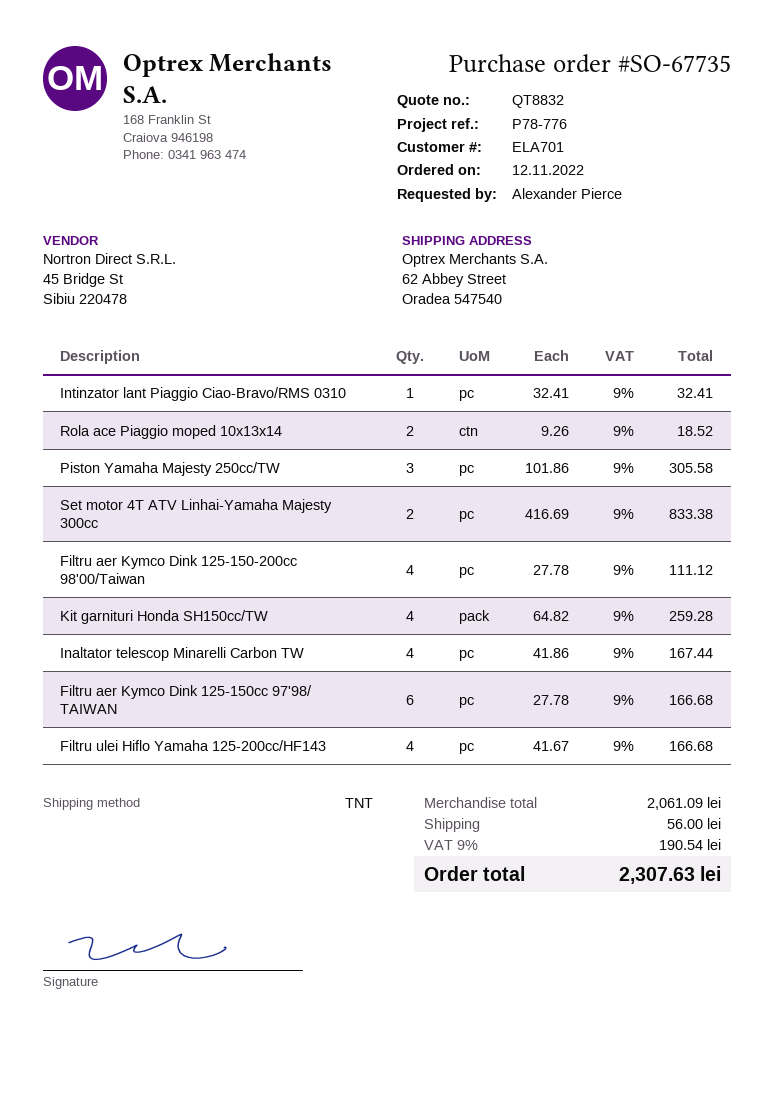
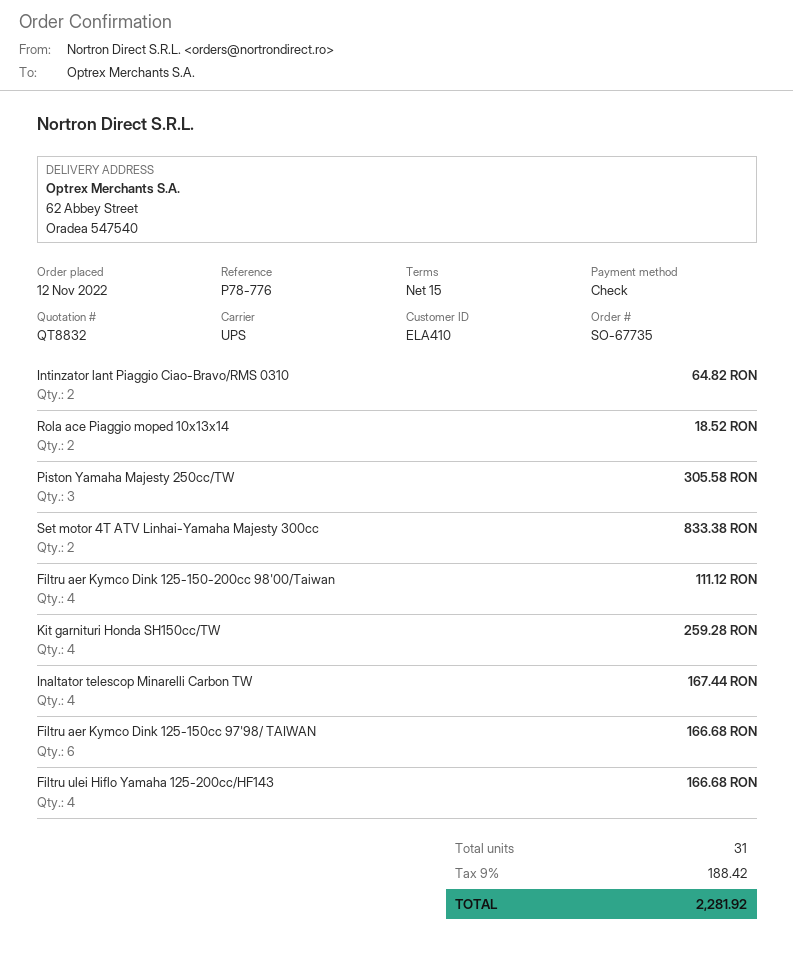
customer number: ELA701 -> ELA410
shipping method: TNT -> UPS
Intinzator lant Piaggio Ciao-Bravo/RMS 0310: 1 for 32.41 -> 2 for 64.82
shipping: 56.00 -> none
tax: 9% = 190.54 -> 9% = 188.42
total: 2307.63 -> 2281.92

